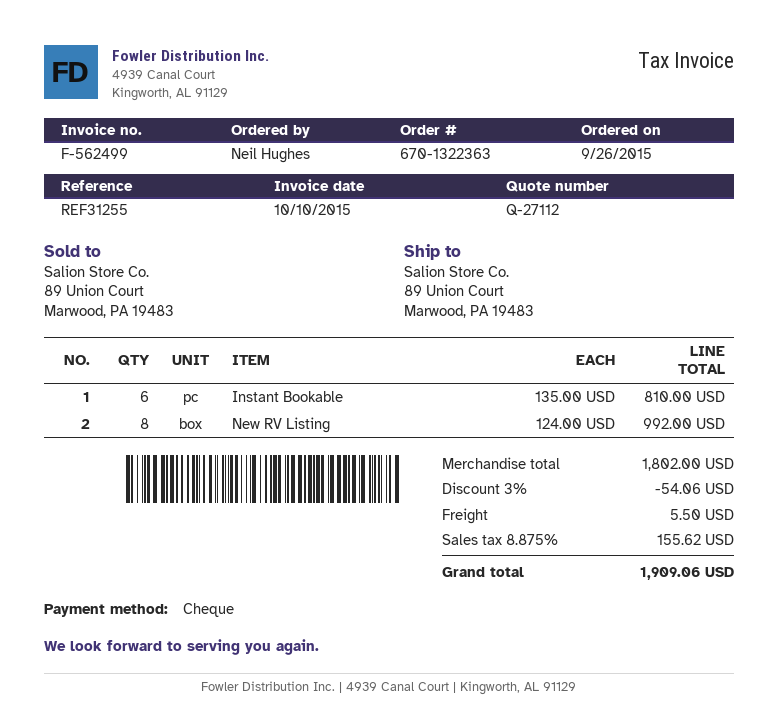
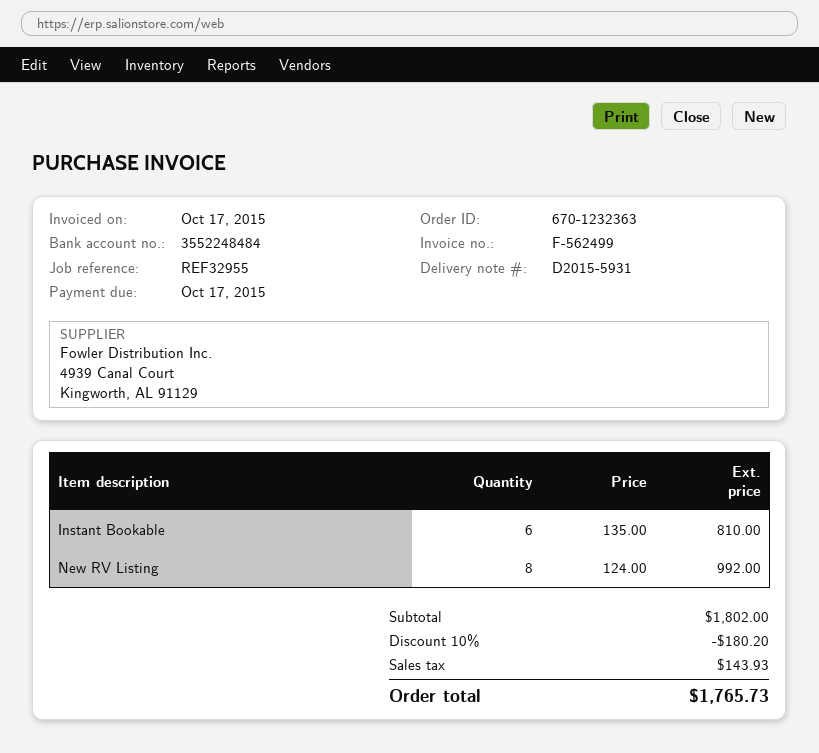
order number: 670-1322363 -> 670-1232363
invoice date: 2015-10-10 -> 2015-10-17
reference: REF31255 -> REF32955
discount: 3% = 54.06 -> 10% = 180.20
shipping: 5.50 -> none
tax: 155.62 -> 143.93
total: 1909.06 -> 1765.73

